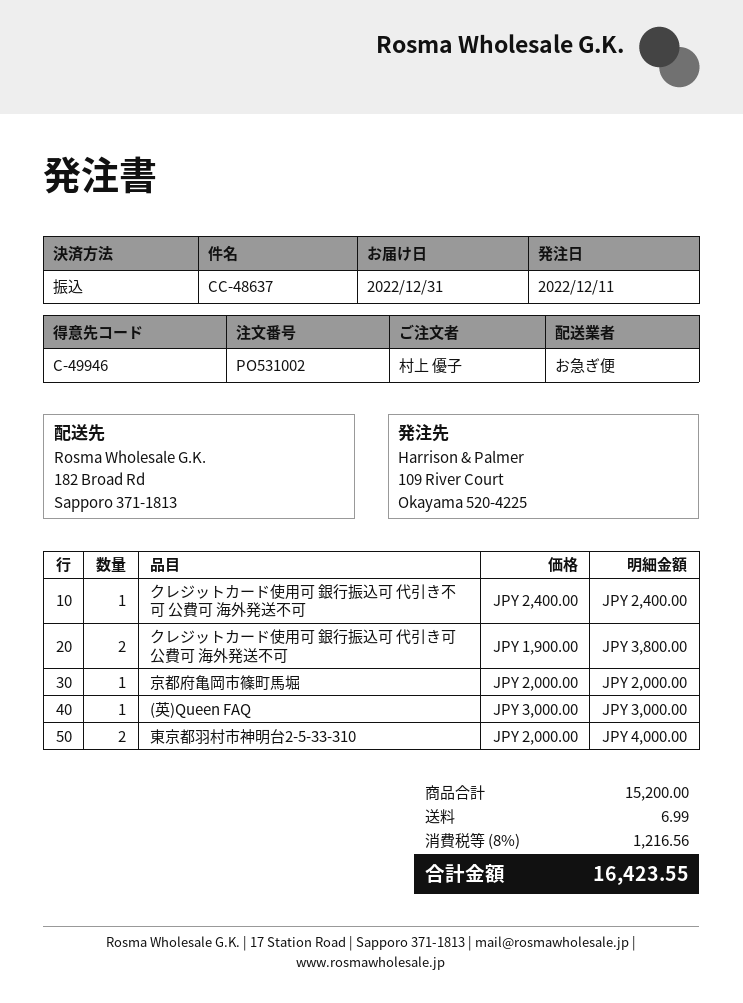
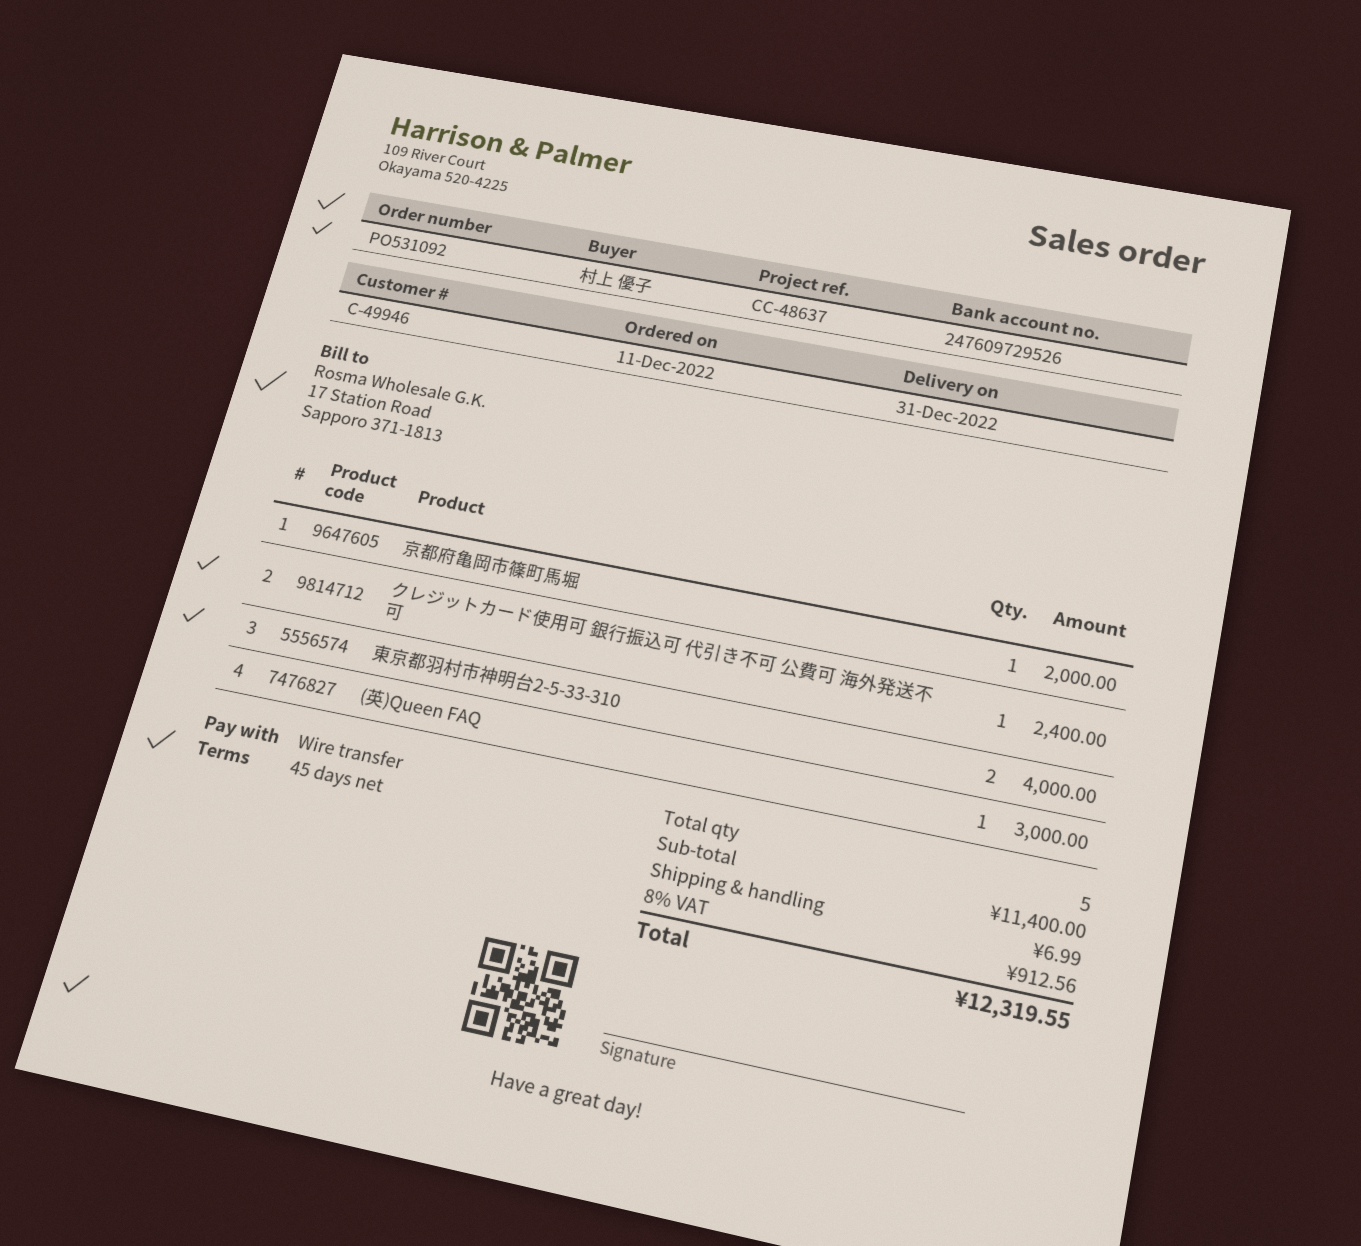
order number: PO531002 -> PO531092
クレジットカード使用可 銀行振込可 代引き可 公費可 海外発送不可: 2 for 3800.00 -> none
subtotal: 15200.00 -> 11400.00
tax: 8% = 1216.56 -> 8% = 912.56
total: 16423.55 -> 12319.55

